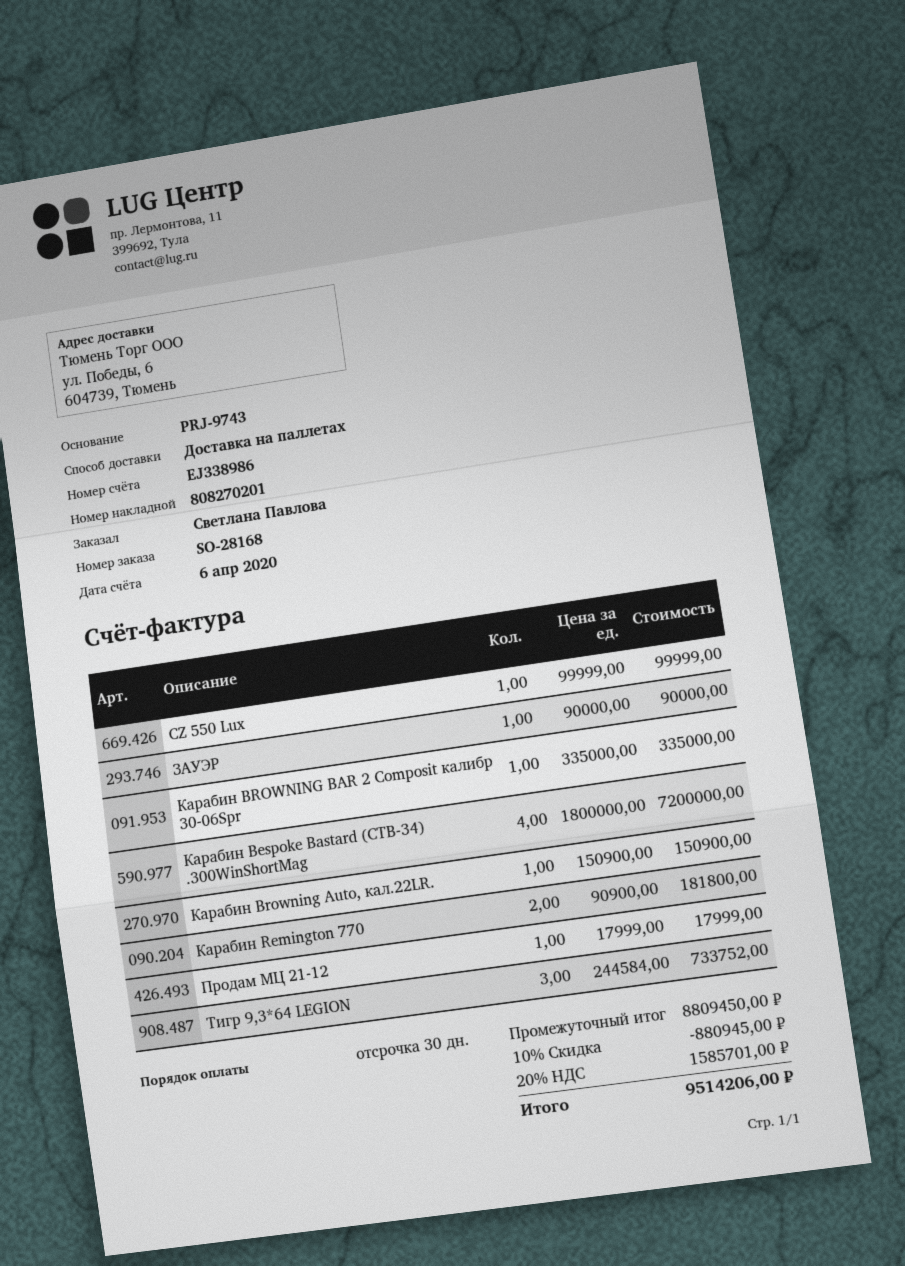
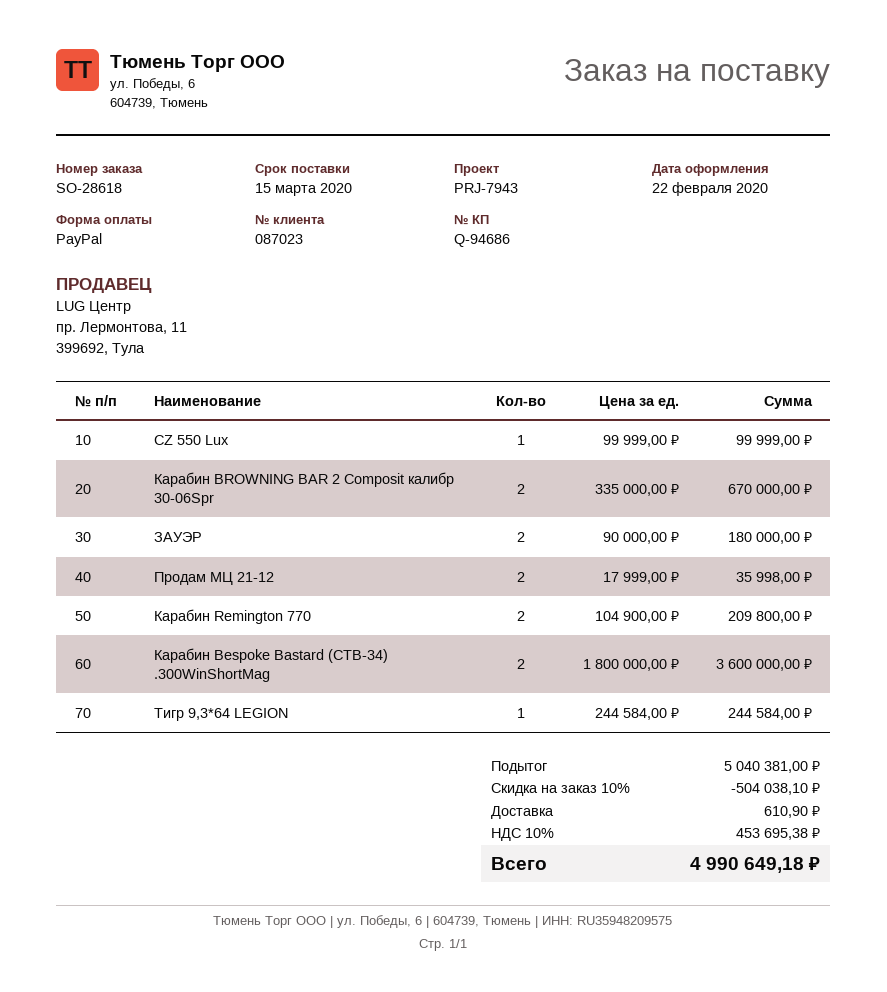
order number: SO-28168 -> SO-28618
reference: PRJ-9743 -> PRJ-7943
ЗАУЭР: 1 x 90000.00 = 90000.00 -> 2 x 90000.00 = 180000.00
Карабин BROWNING BAR 2 Composit калибр 30-06Spr: 1 x 335000.00 = 335000.00 -> 2 x 335000.00 = 670000.00
Карабин Bespoke Bastard (CTB-34) .300WinShortMag: 4 x 1800000.00 = 7200000.00 -> 2 x 1800000.00 = 3600000.00
Карабин Browning Auto, кал.22LR.: 1 x 150900.00 = 150900.00 -> none
Карабин Remington 770: 2 x 90900.00 = 181800.00 -> 2 x 104900.00 = 209800.00
Продам МЦ 21-12: 1 x 17999.00 = 17999.00 -> 2 x 17999.00 = 35998.00
Тигр 9,3*64 LEGION: 3 x 244584.00 = 733752.00 -> 1 x 244584.00 = 244584.00
subtotal: 8809450.00 -> 5040381.00
discount: 10% = 880945.00 -> 10% = 504038.10
shipping: none -> 610.90
tax: 20% = 1585701.00 -> 10% = 453695.38
total: 9514206.00 -> 4990649.18

